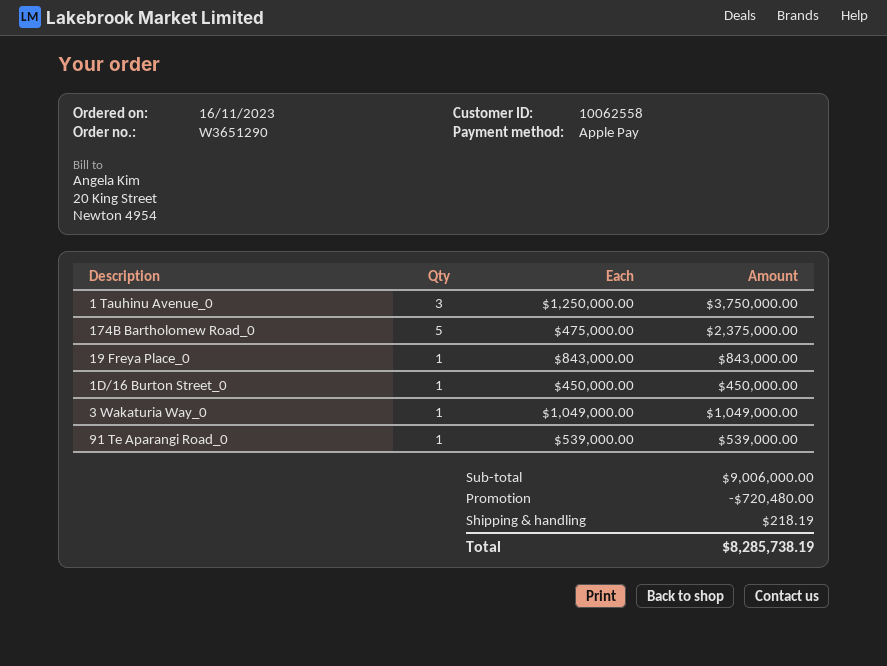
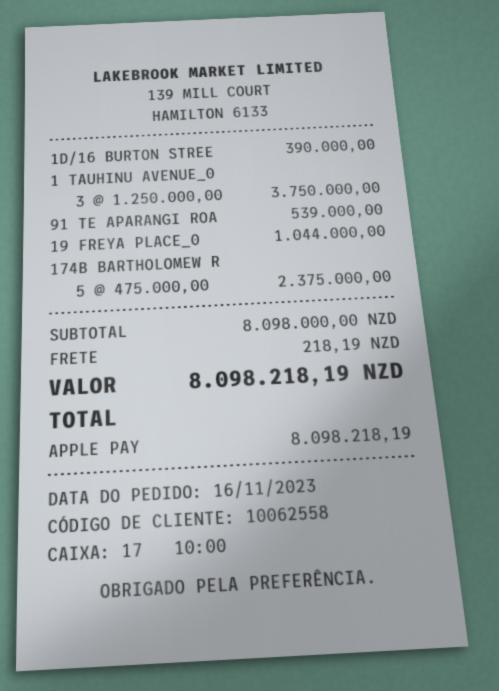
19 Freya Place_0: 1 x 843000.00 = 843000.00 -> 1 x 1044000.00 = 1044000.00
1D/16 Burton Street_0: 1 x 450000.00 = 450000.00 -> 1 x 390000.00 = 390000.00
3 Wakaturia Way_0: 1 x 1049000.00 = 1049000.00 -> none
subtotal: 9006000.00 -> 8098000.00
discount: 720480.00 -> none
total: 8285738.19 -> 8098218.19

